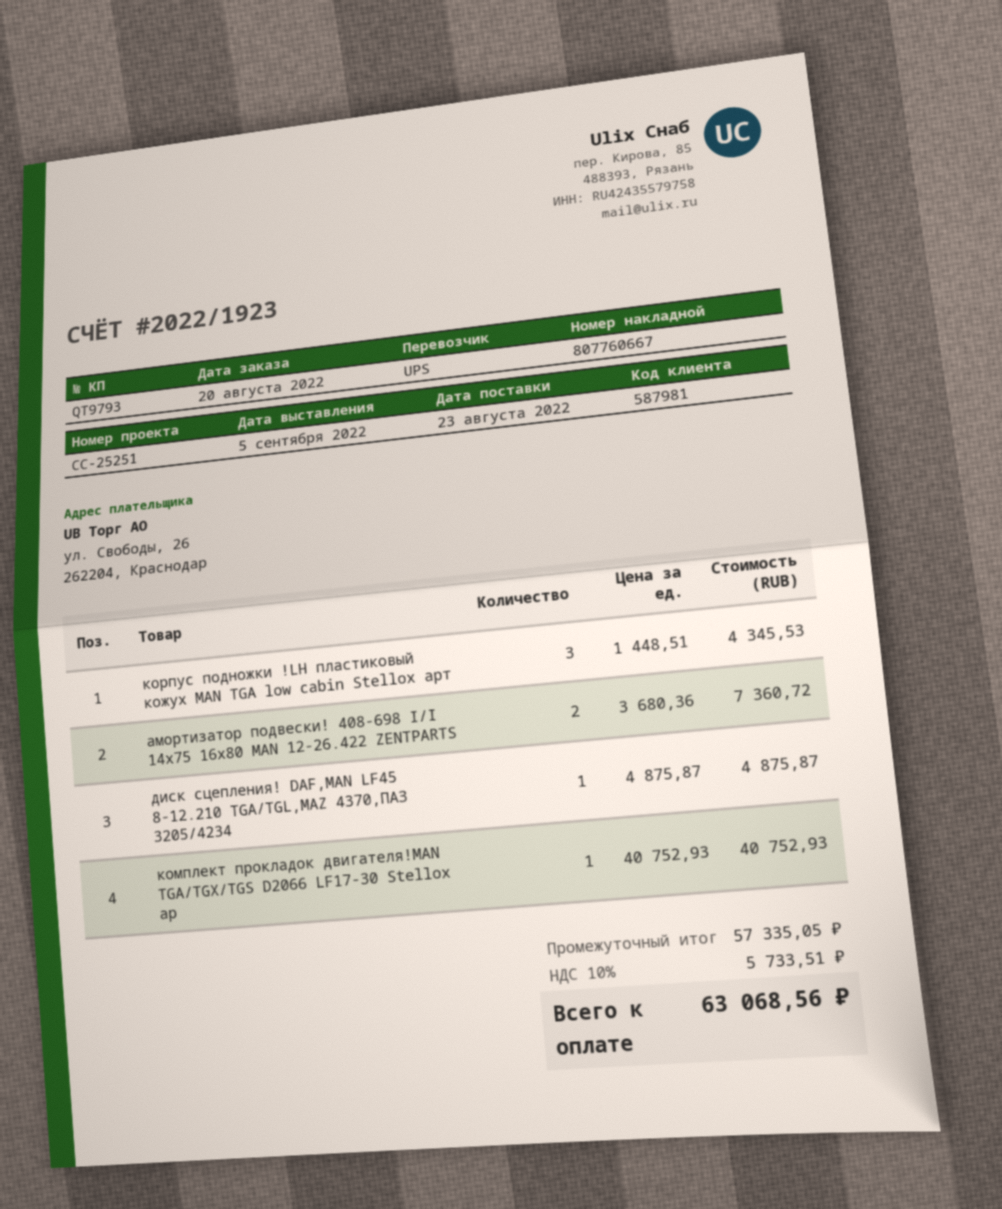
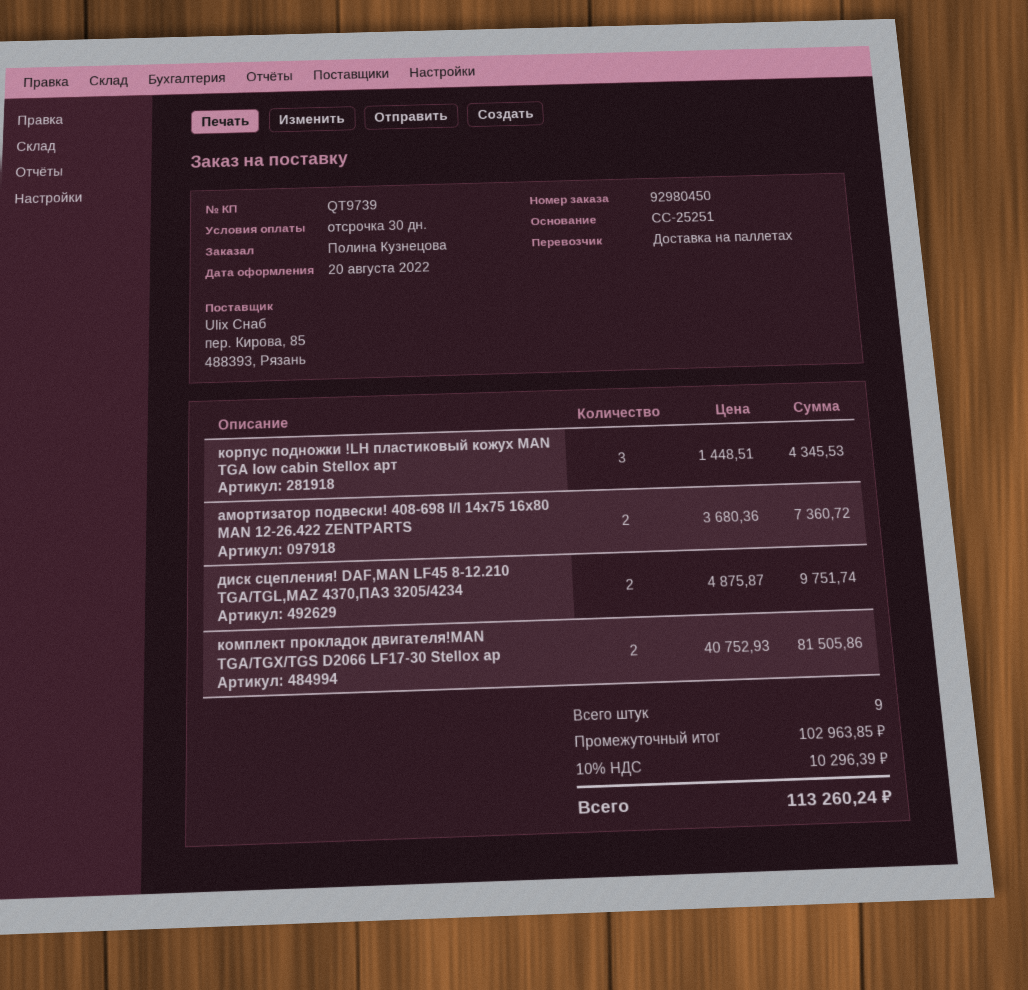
quote number: QT9793 -> QT9739
shipping method: UPS -> pallet freight
диск сцепления! DAF,MAN LF45 8-12.210 TGA/TGL,MAZ 4370,ПАЗ 3205/4234: 1 x 4875.87 = 4875.87 -> 2 x 4875.87 = 9751.74
комплект прокладок двигателя!MAN TGA/TGX/TGS D2066 LF17-30 Stellox ар: 1 x 40752.93 = 40752.93 -> 2 x 40752.93 = 81505.86
subtotal: 57335.05 -> 102963.85
tax: 10% = 5733.51 -> 10% = 10296.39
total: 63068.56 -> 113260.24

